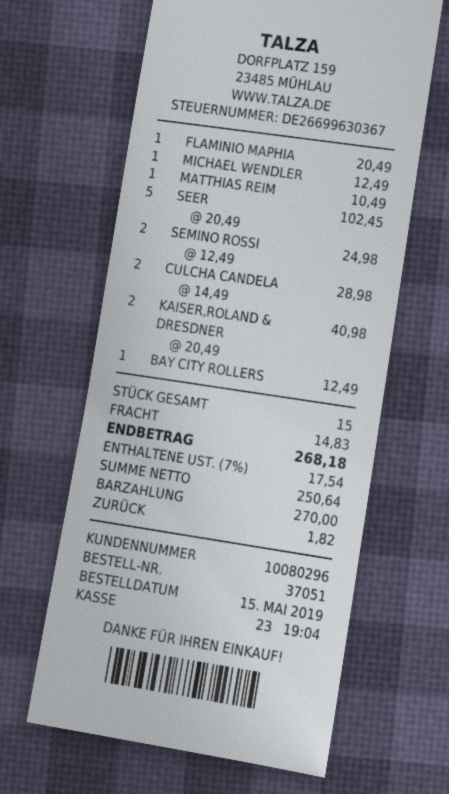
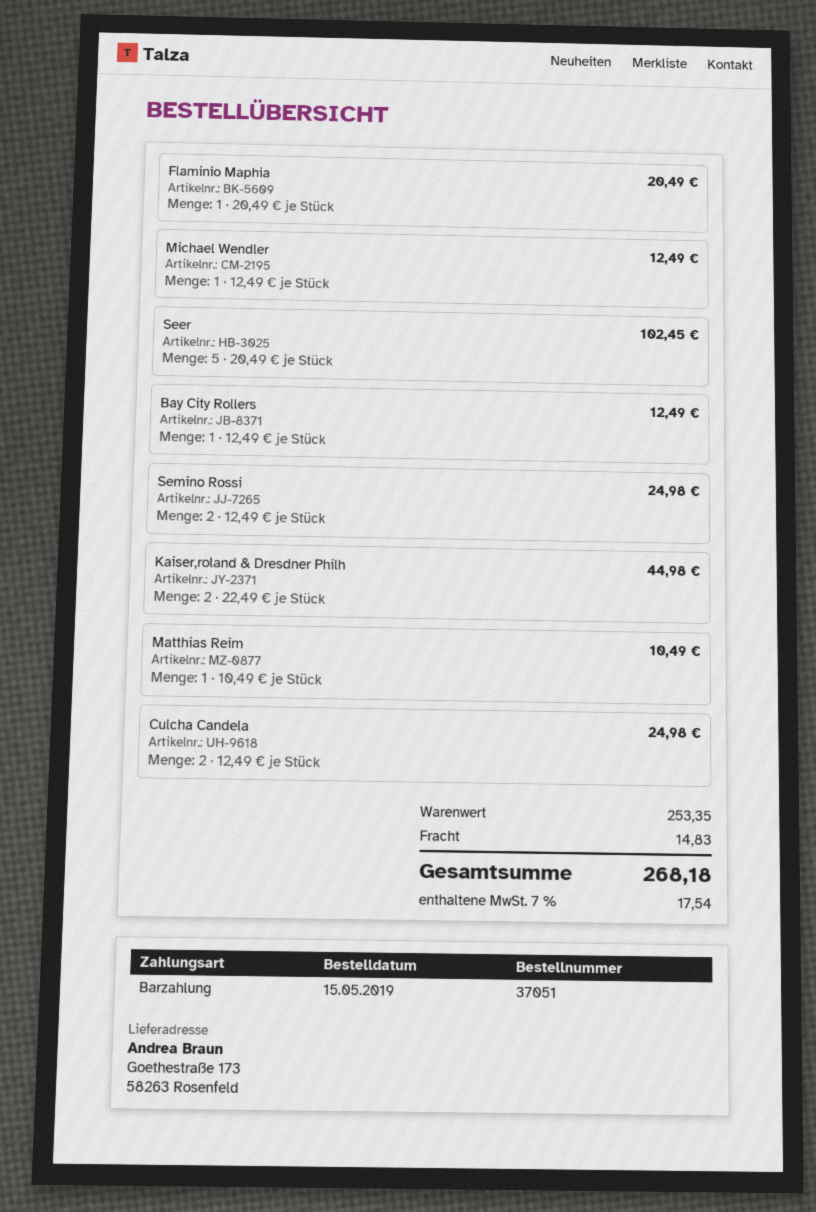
CULCHA CANDELA: 2 x 14.49 = 28.98 -> 2 x 12.49 = 24.98
KAISER,ROLAND & DRESDNER: 2 x 20.49 = 40.98 -> 2 x 22.49 = 44.98

